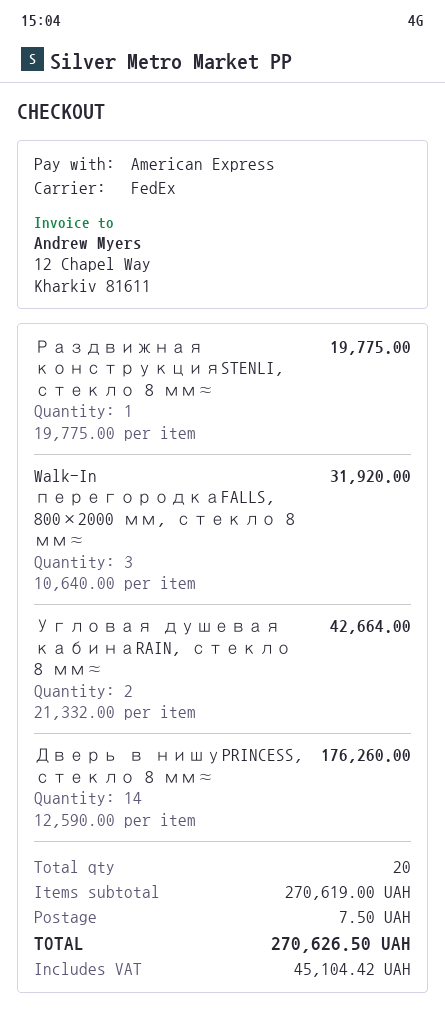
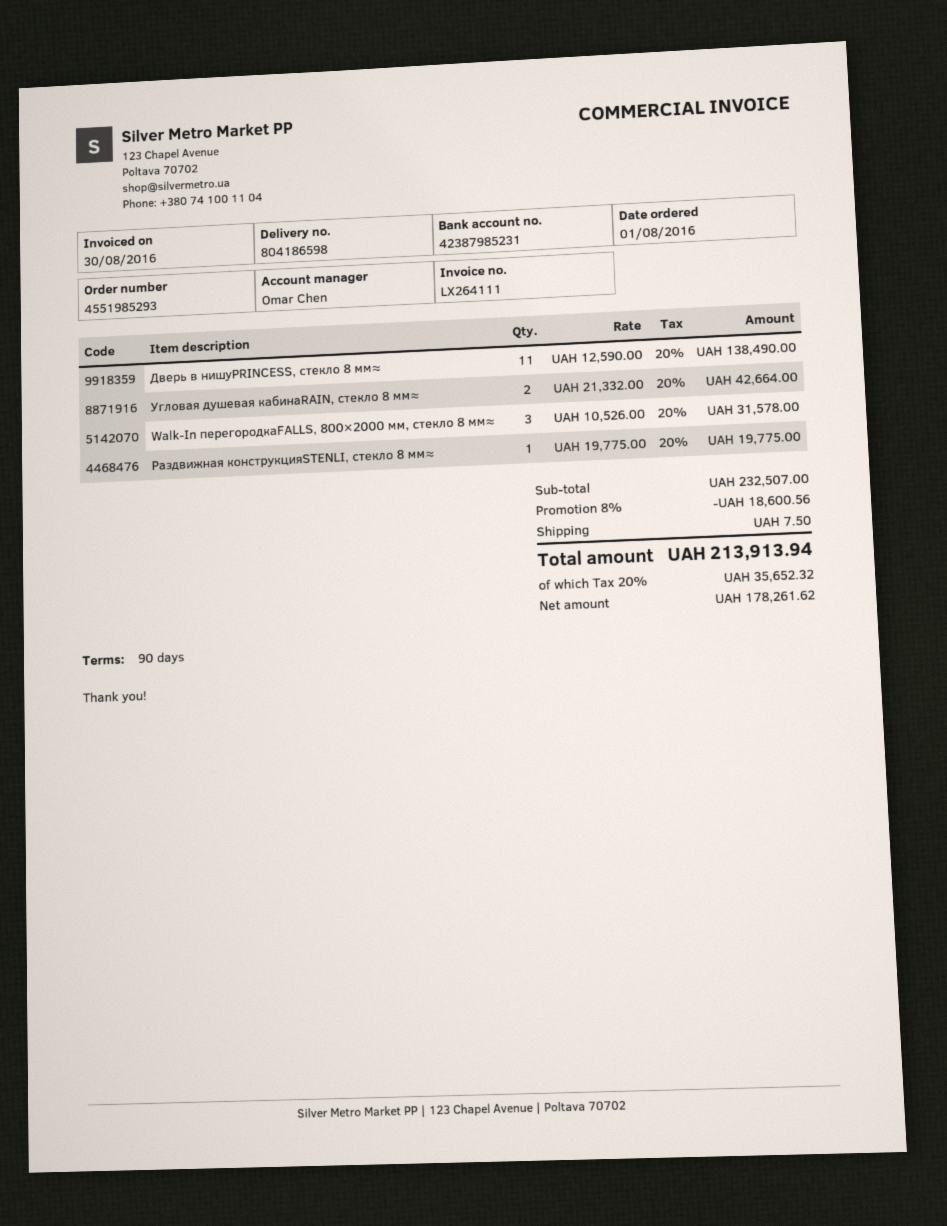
Walk-In перегородкаFALLS, 800×2000 мм, стекло 8 мм≈: 3 x 10640.00 = 31920.00 -> 3 x 10526.00 = 31578.00
Дверь в нишуPRINCESS, стекло 8 мм≈: 14 x 12590.00 = 176260.00 -> 11 x 12590.00 = 138490.00
subtotal: 270619.00 -> 232507.00
discount: none -> 8% = 18600.56
tax: 45104.42 -> 35652.32
total: 270626.50 -> 213913.94

